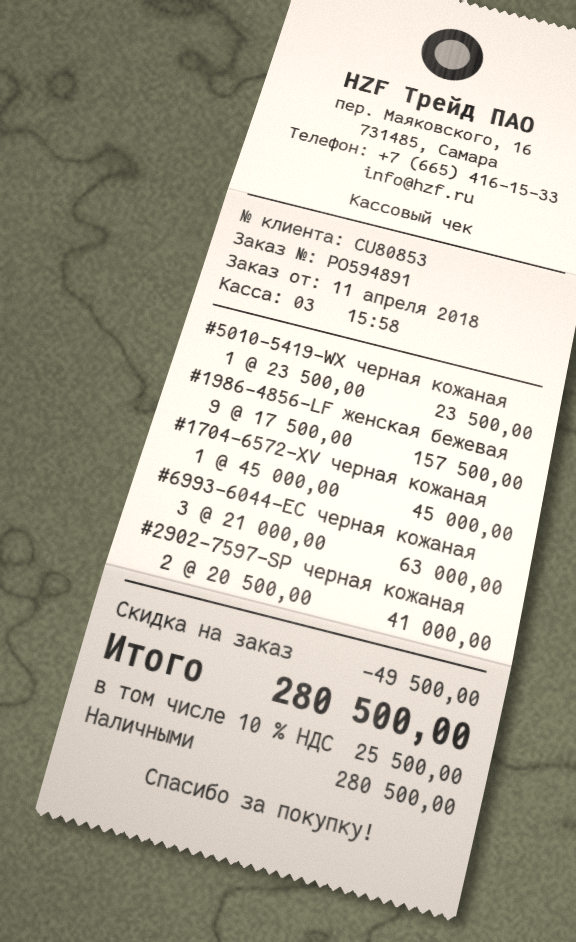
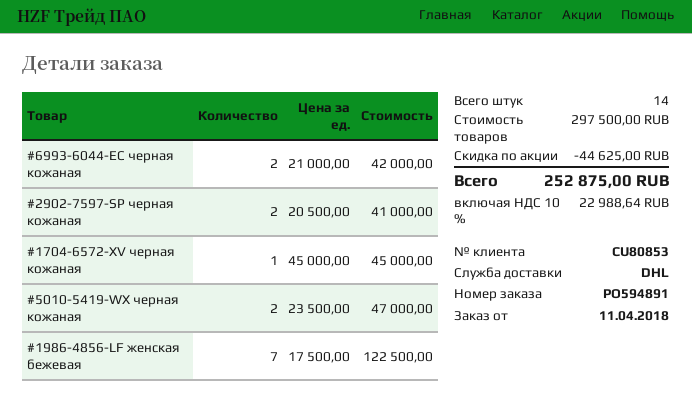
#5010-5419-WX черная кожаная: 1 x 23500.00 = 23500.00 -> 2 x 23500.00 = 47000.00
#1986-4856-LF женская бежевая: 9 x 17500.00 = 157500.00 -> 7 x 17500.00 = 122500.00
#6993-6044-EC черная кожаная: 3 x 21000.00 = 63000.00 -> 2 x 21000.00 = 42000.00
discount: 49500.00 -> 44625.00
tax: 10% = 25500.00 -> 10% = 22988.64
total: 280500.00 -> 252875.00

